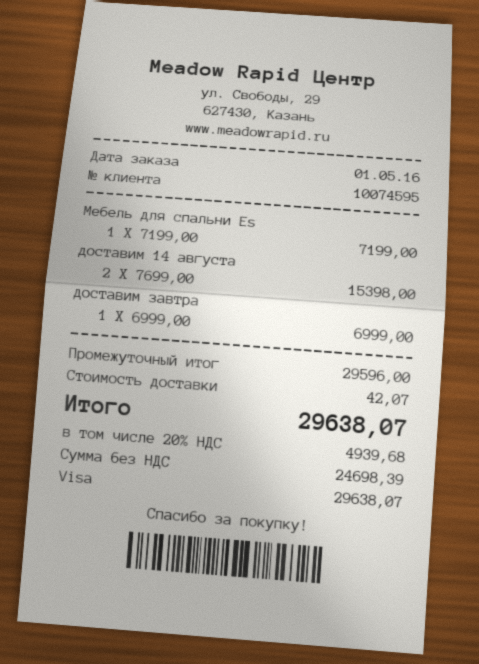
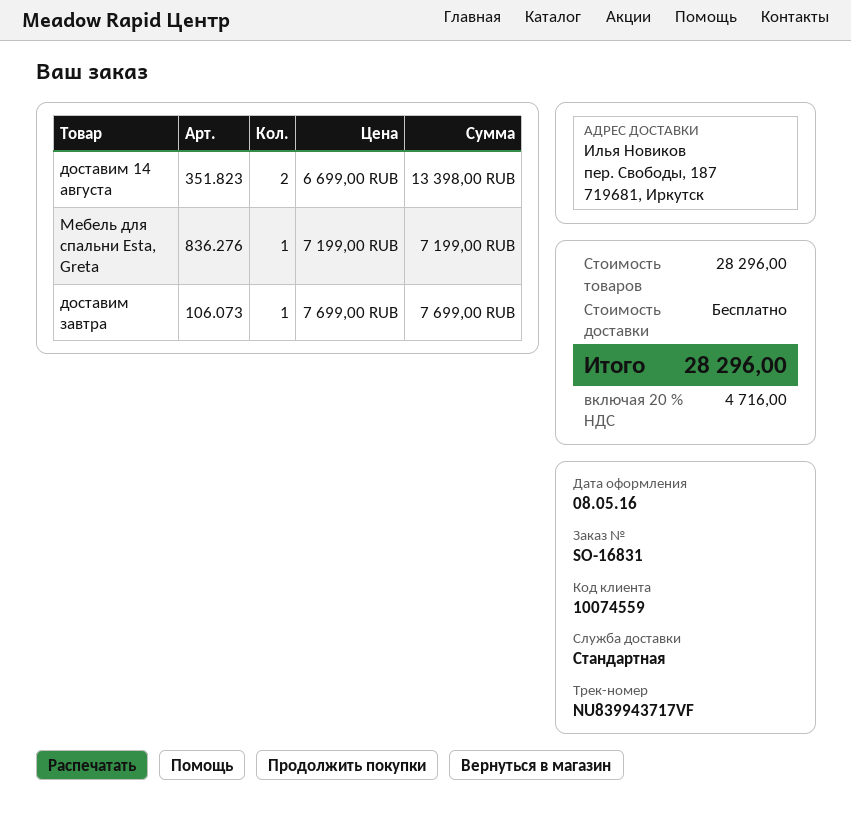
order date: 2016-05-01 -> 2016-05-08
customer number: 10074595 -> 10074559
доставим 14 августа: 2 x 7699.00 = 15398.00 -> 2 x 6699.00 = 13398.00
доставим завтра: 1 x 6999.00 = 6999.00 -> 1 x 7699.00 = 7699.00
subtotal: 29596.00 -> 28296.00
shipping: 42.07 -> 0.00
tax: 20% = 4939.68 -> 20% = 4716.00
total: 29638.07 -> 28296.00

